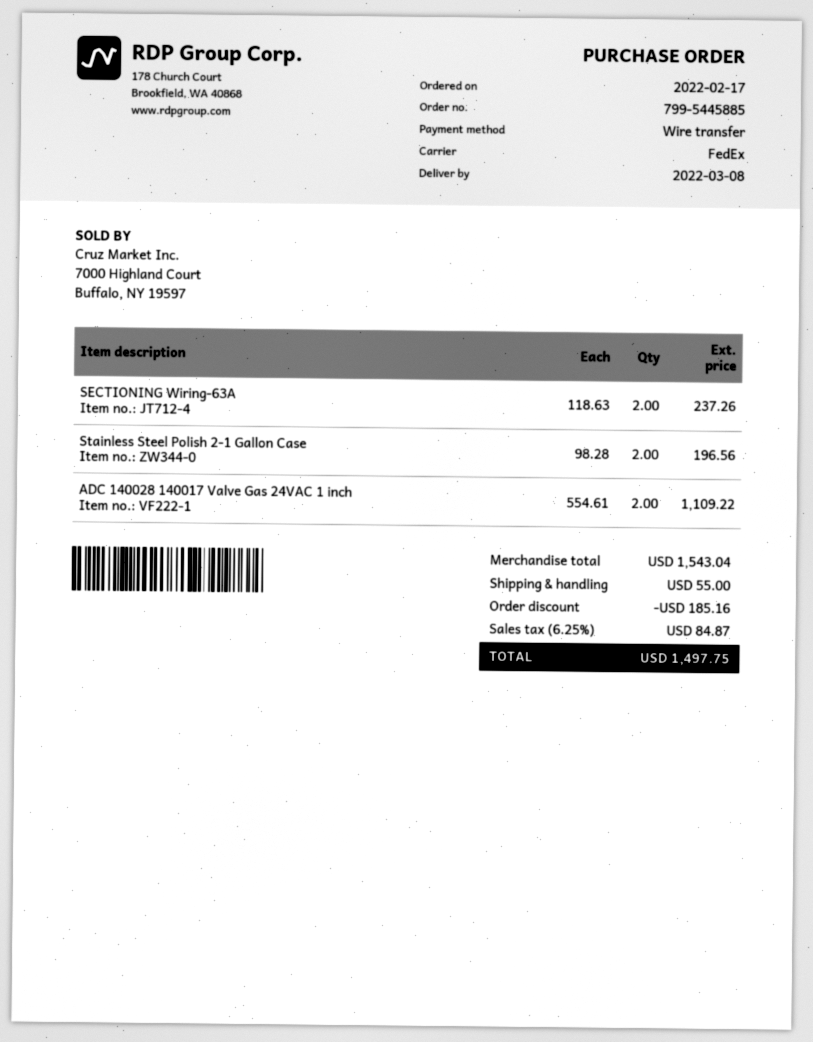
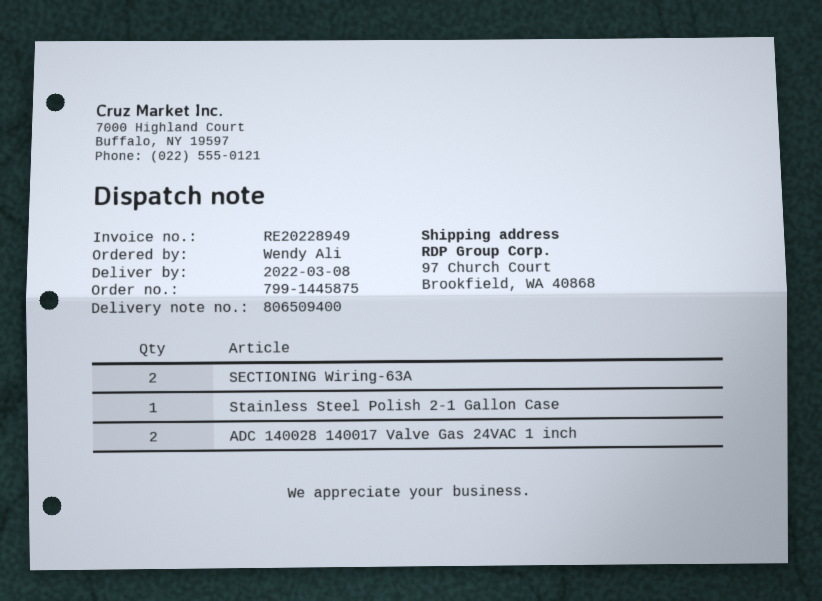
order number: 799-5445885 -> 799-1445875
Stainless Steel Polish 2-1 Gallon Case: 2 -> 1

